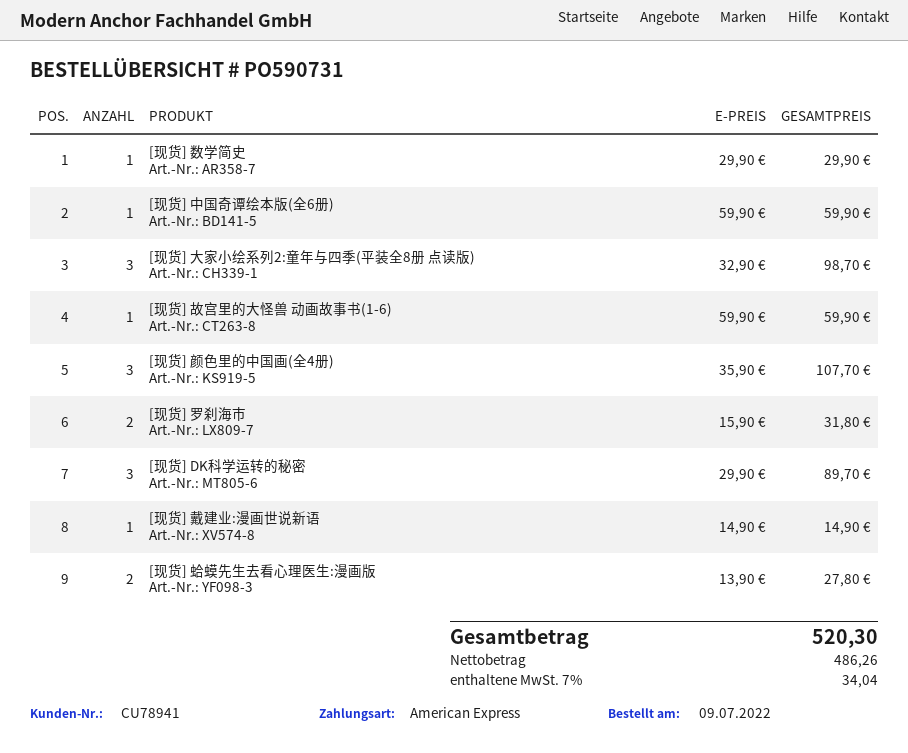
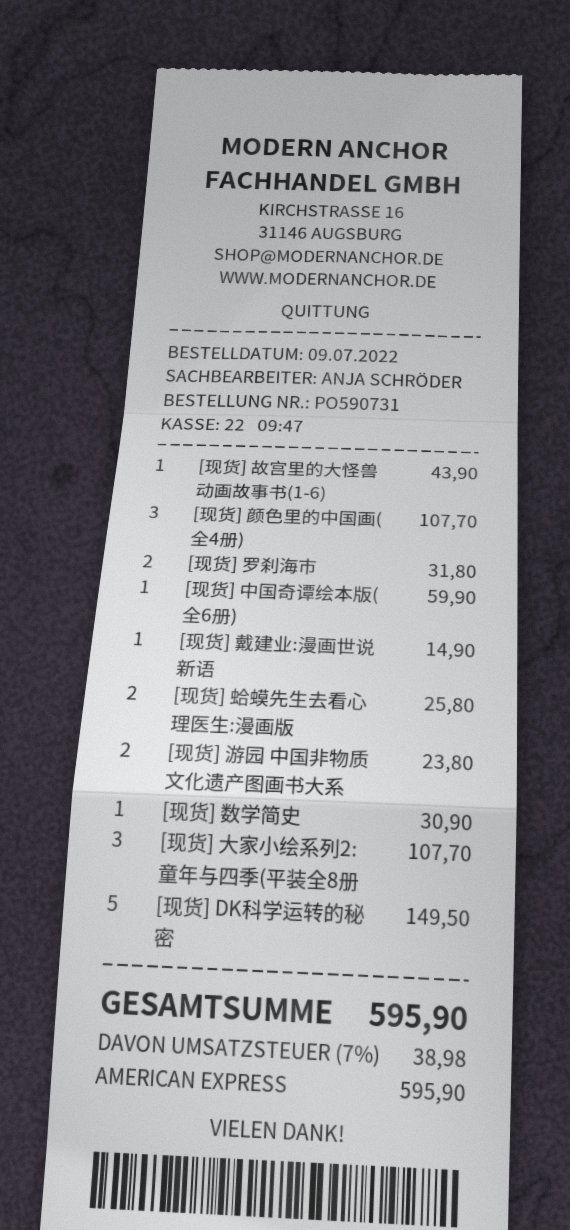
[现货] 数学简史: 1 for 29.90 -> 1 for 30.90
[现货] 大家小绘系列2:童年与四季(平装全8册 点读版): 3 for 98.70 -> 3 for 107.70
[现货] 故宫里的大怪兽 动画故事书(1-6): 1 for 59.90 -> 1 for 43.90
[现货] DK科学运转的秘密: 3 for 89.70 -> 5 for 149.50
[现货] 蛤蟆先生去看心理医生:漫画版: 2 for 27.80 -> 2 for 25.80
[现货] 游园 中国非物质文化遗产图画书大系: none -> 2 for 23.80
tax: 7% = 34.04 -> 7% = 38.98
total: 520.30 -> 595.90

